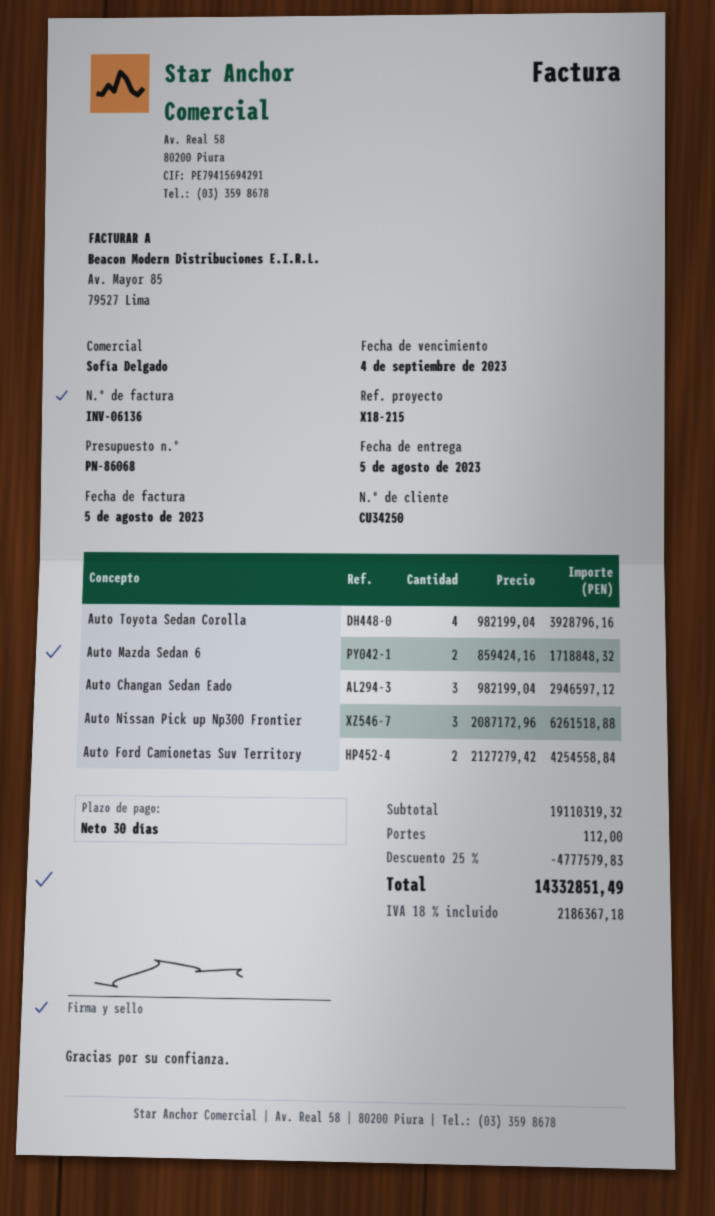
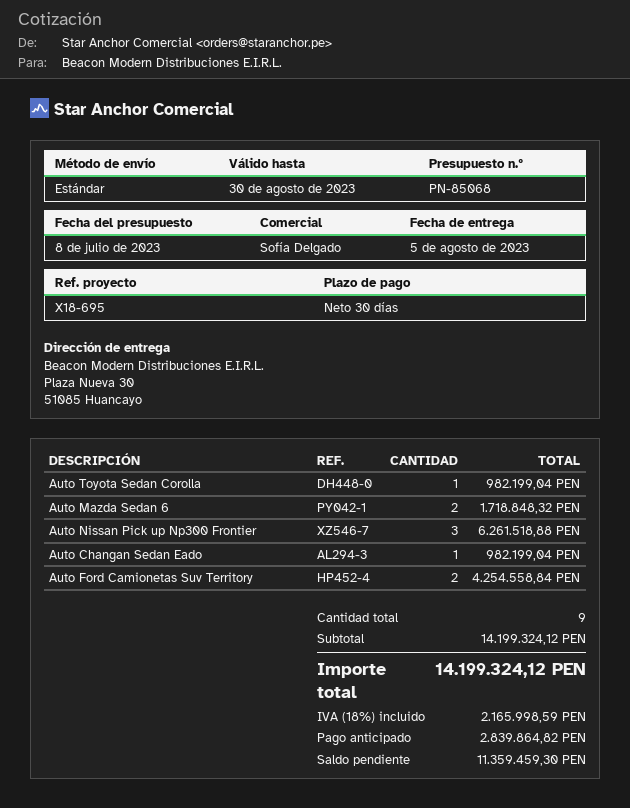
quote number: PN-86068 -> PN-85068
reference: X18-215 -> X18-695
Auto Toyota Sedan Corolla: 4 for 3928796.16 -> 1 for 982199.04
Auto Changan Sedan Eado: 3 for 2946597.12 -> 1 for 982199.04
subtotal: 19110319.32 -> 14199324.12
discount: 25% = 4777579.83 -> none
shipping: 112.00 -> none
tax: 18% = 2186367.18 -> 18% = 2165998.59
total: 14332851.49 -> 14199324.12

